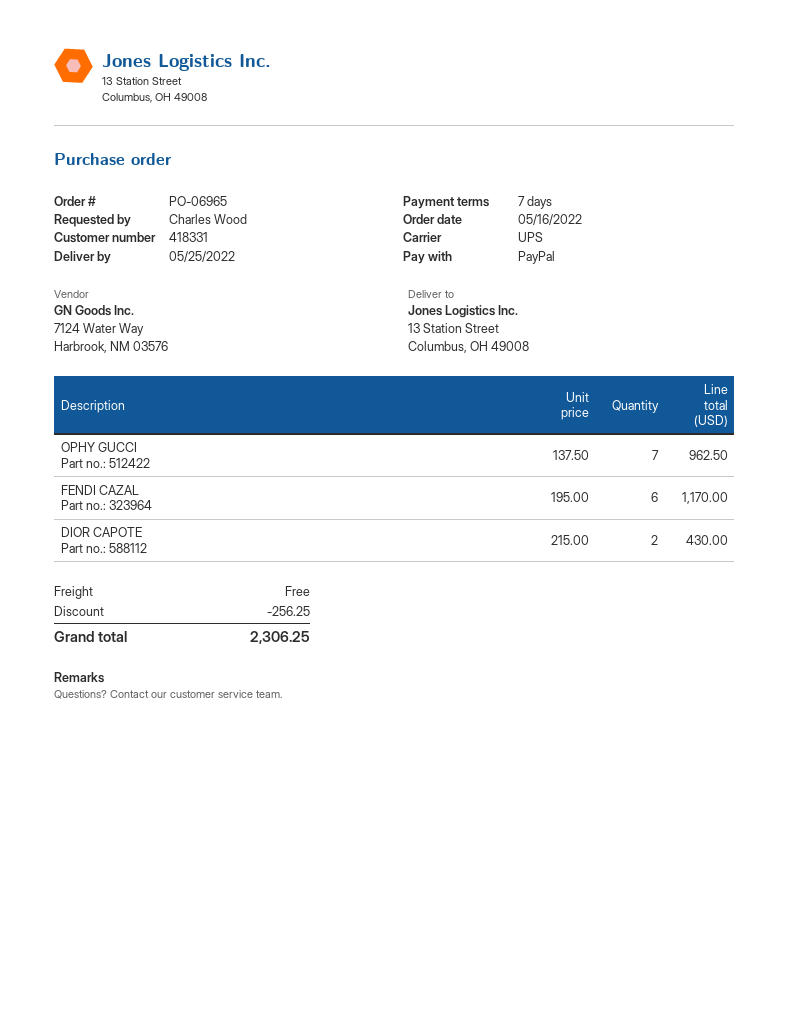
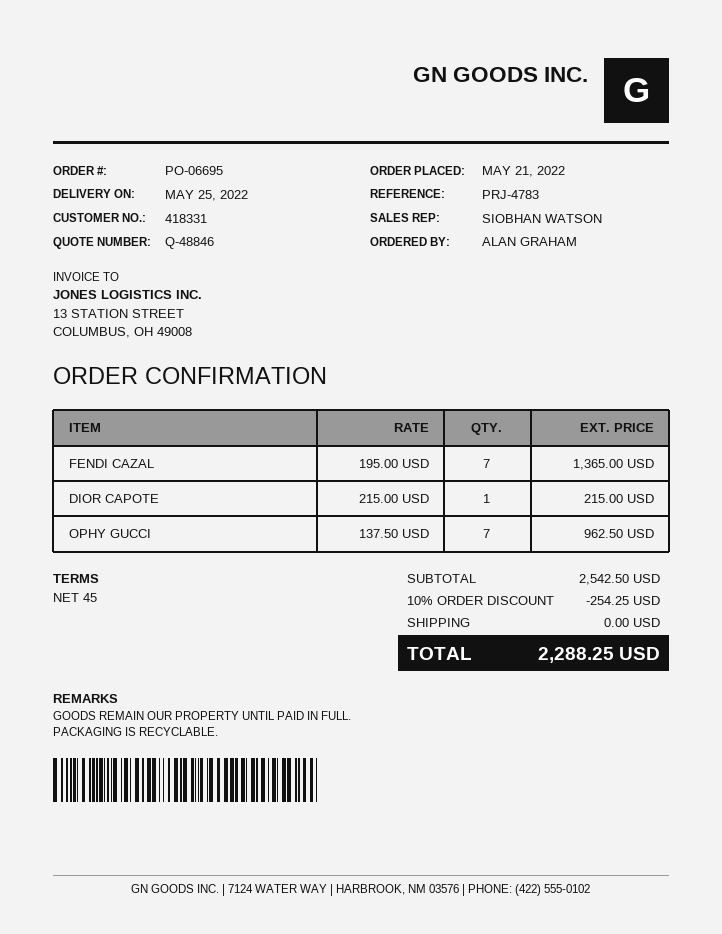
order number: PO-06965 -> PO-06695
order date: 2022-05-16 -> 2022-05-21
payment terms: 7 days -> 45 days
ordered by: Charles Wood -> ALAN GRAHAM
FENDI CAZAL: 6 x 195.00 = 1170.00 -> 7 x 195.00 = 1365.00
DIOR CAPOTE: 2 x 215.00 = 430.00 -> 1 x 215.00 = 215.00
discount: 256.25 -> 254.25
total: 2306.25 -> 2288.25

